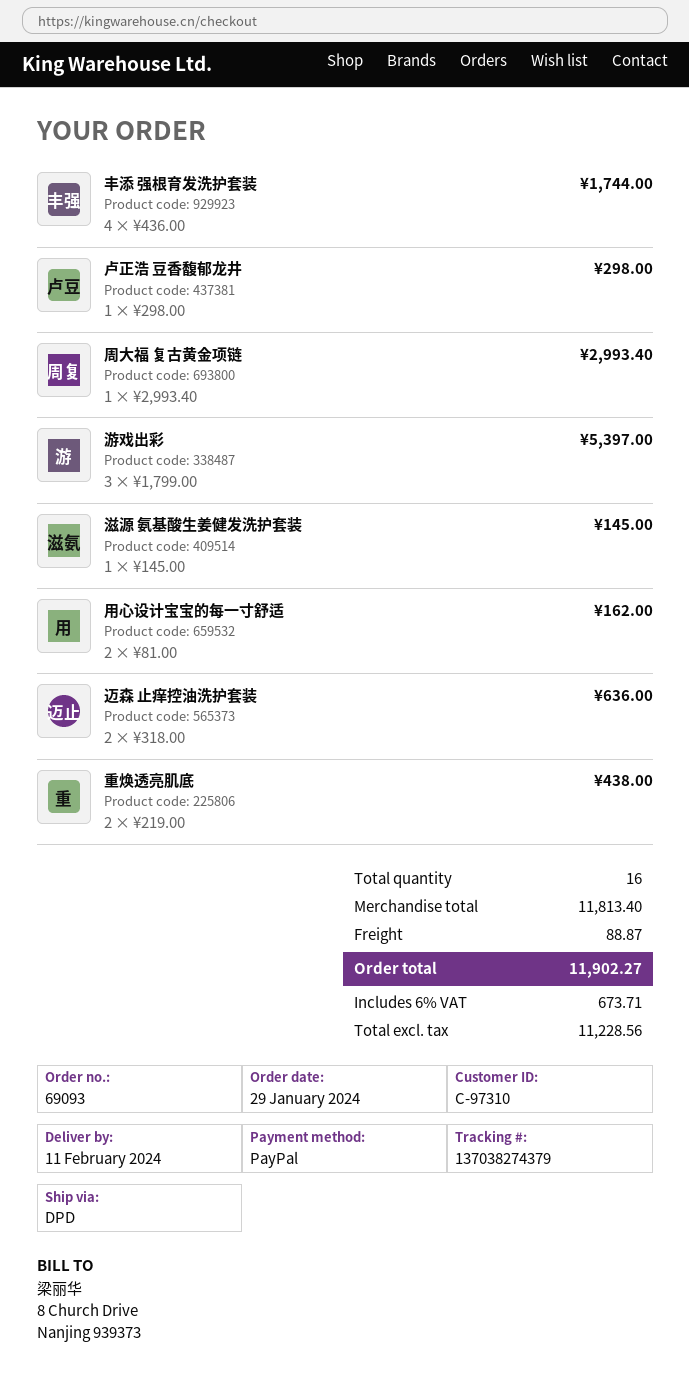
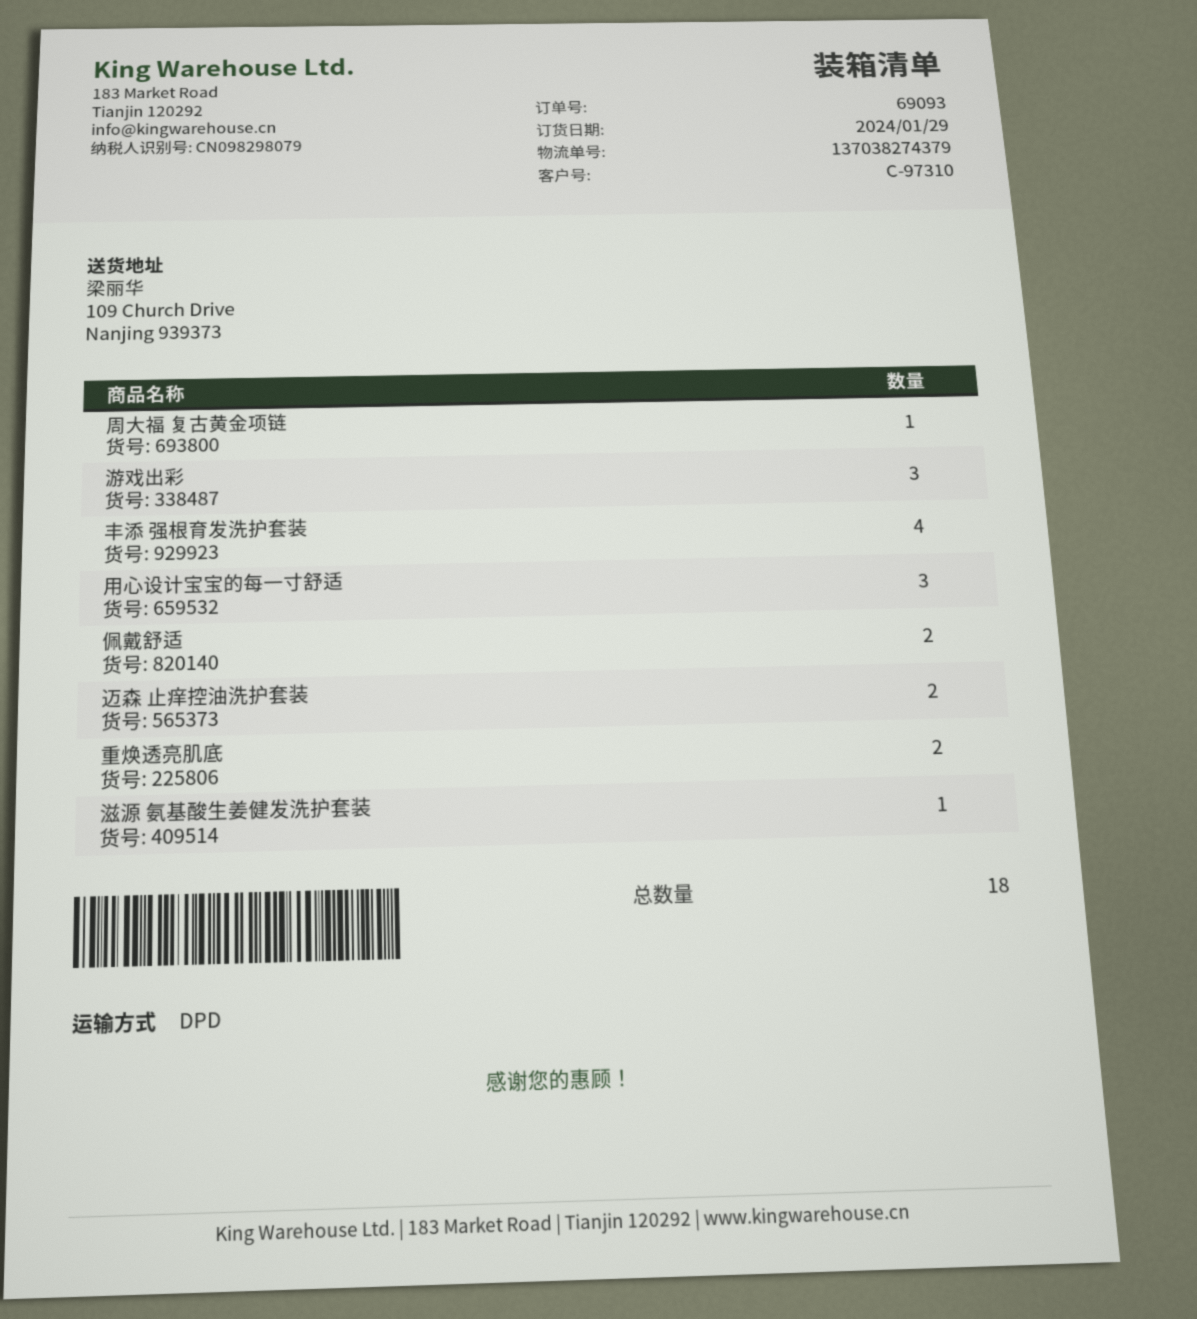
卢正浩 豆香馥郁龙井: 1 -> none
用心设计宝宝的每一寸舒适: 2 -> 3
佩戴舒适: none -> 2
total quantity: 16 -> 18

